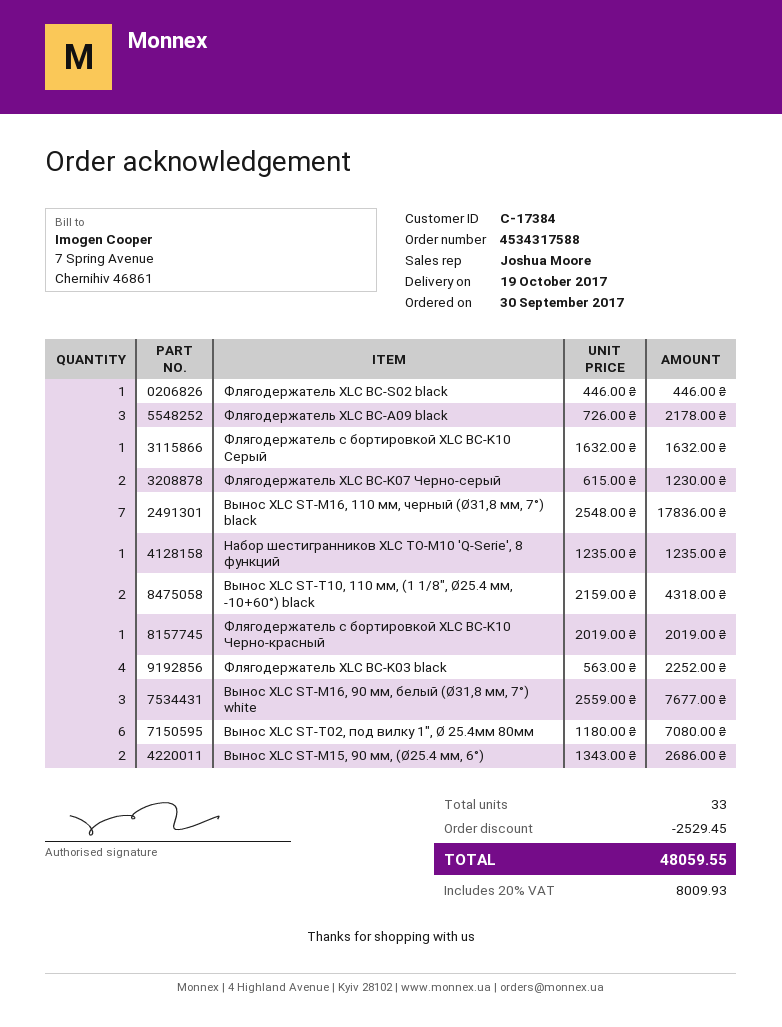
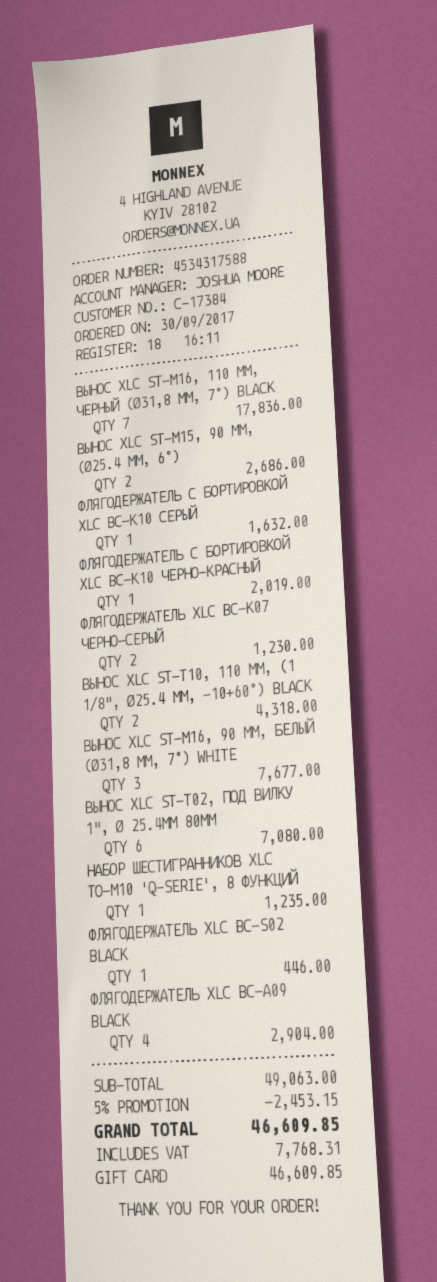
Флягодержатель XLC BC-A09 black: 3 for 2178.00 -> 4 for 2904.00
Флягодержатель XLC BC-K03 black: 4 for 2252.00 -> none
discount: 2529.45 -> 2453.15
tax: 8009.93 -> 7768.31
total: 48059.55 -> 46609.85

